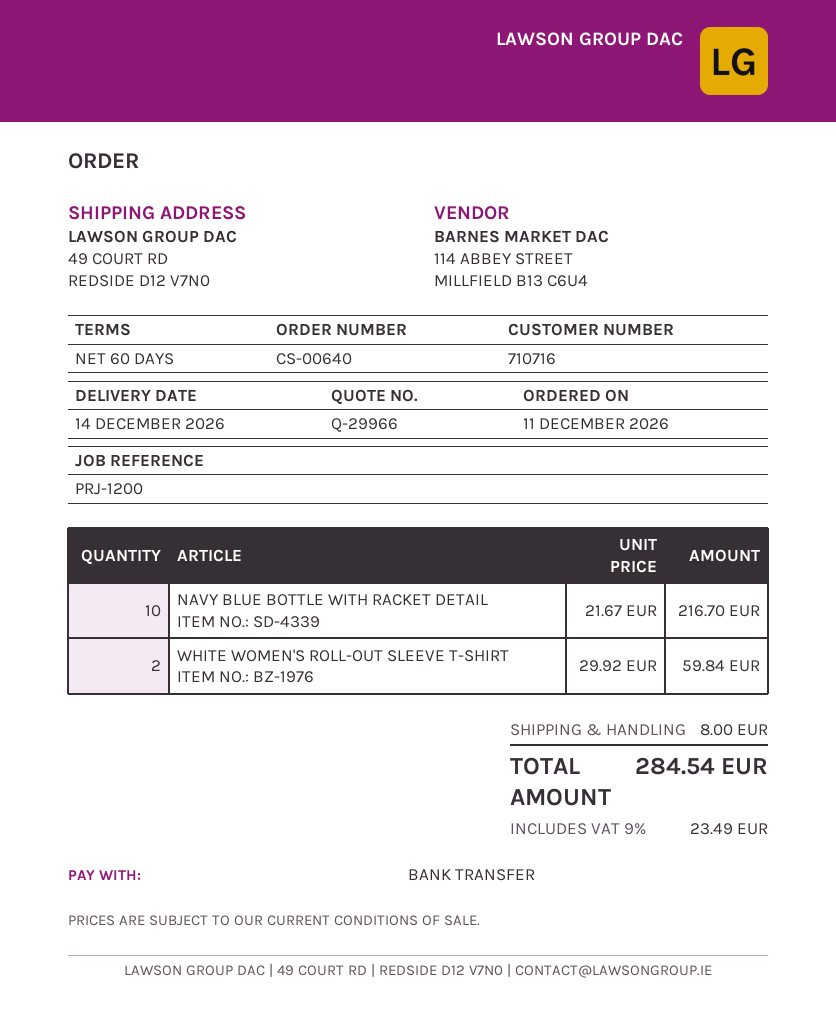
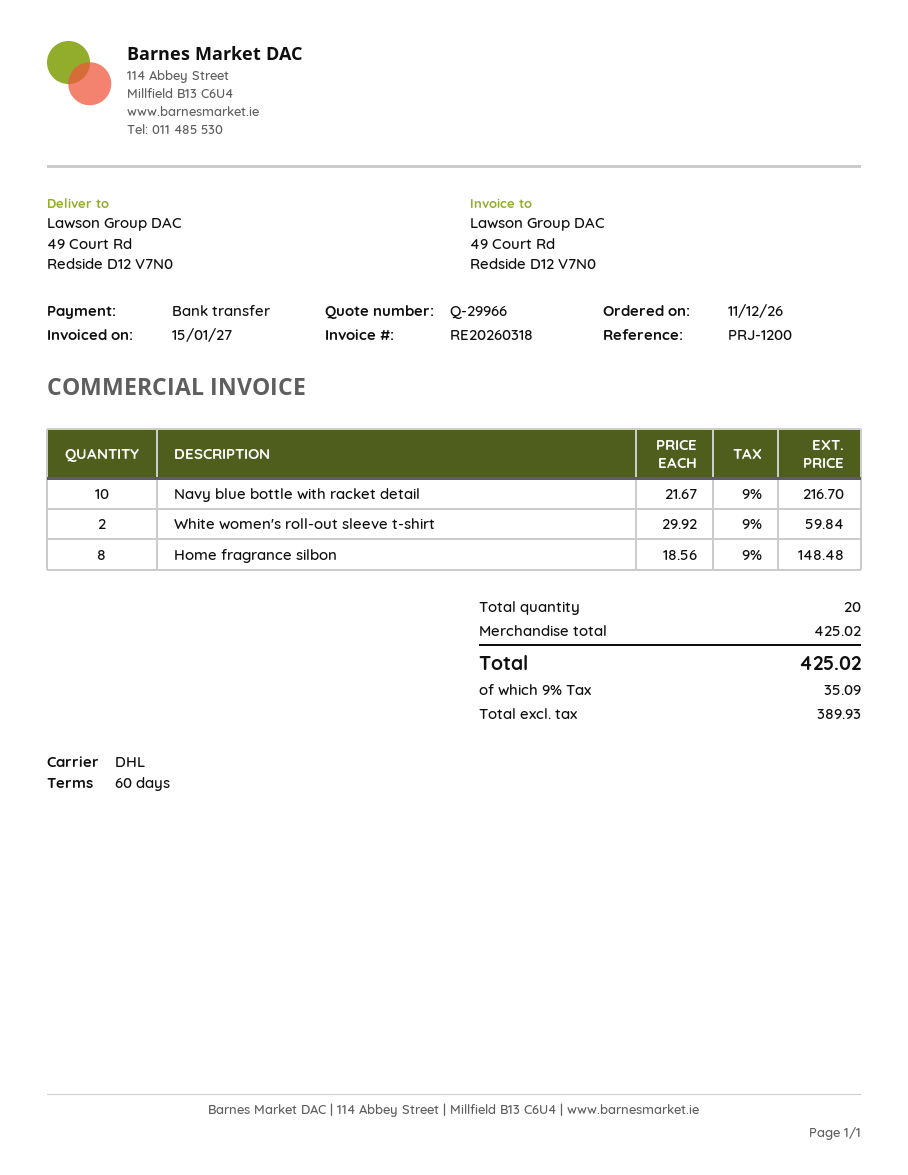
Home fragrance silbon: none -> 8 x 18.56 = 148.48
shipping: 8.00 -> none
tax: 9% = 23.49 -> 9% = 35.09
total: 284.54 -> 425.02

